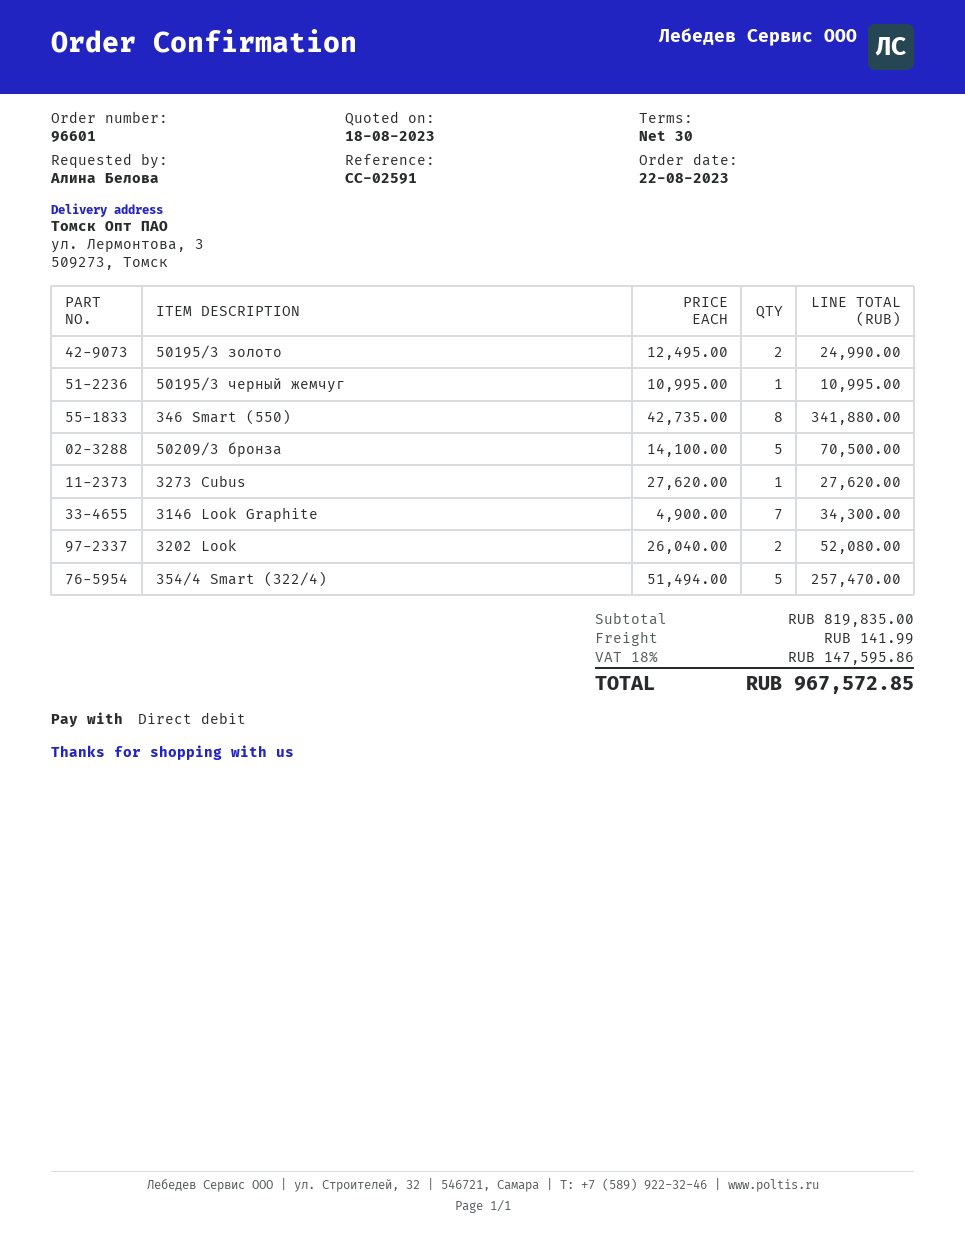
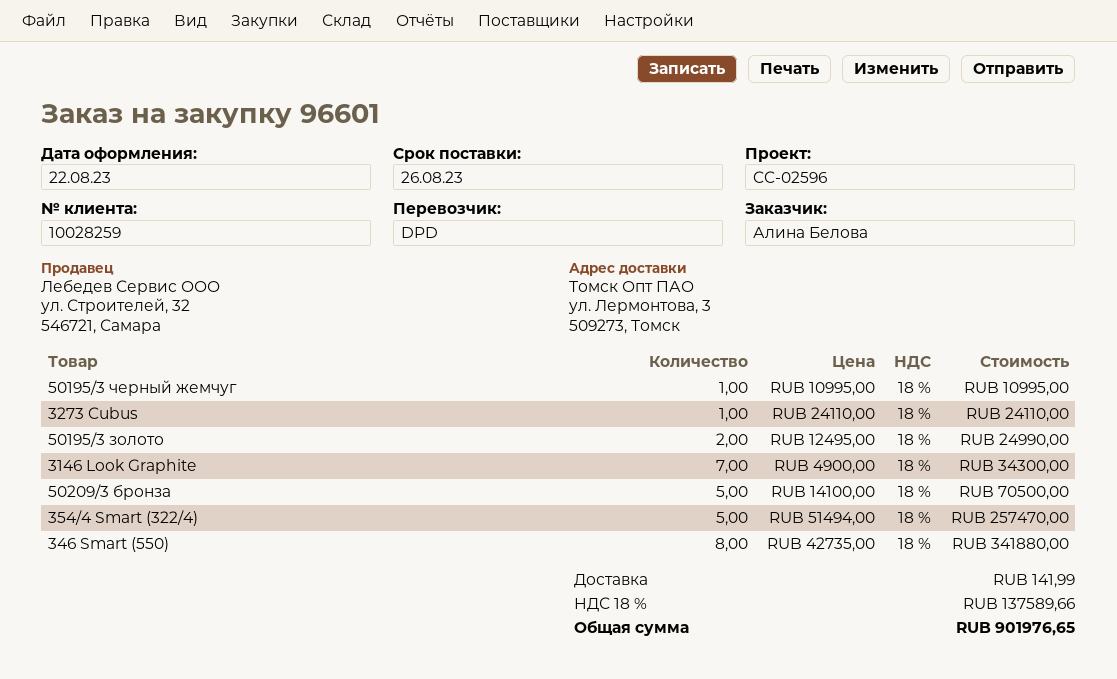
reference: CC-02591 -> CC-02596
3273 Cubus: 1 x 27620.00 = 27620.00 -> 1 x 24110.00 = 24110.00
3202 Look: 2 x 26040.00 = 52080.00 -> none
tax: 18% = 147595.86 -> 18% = 137589.66
total: 967572.85 -> 901976.65

